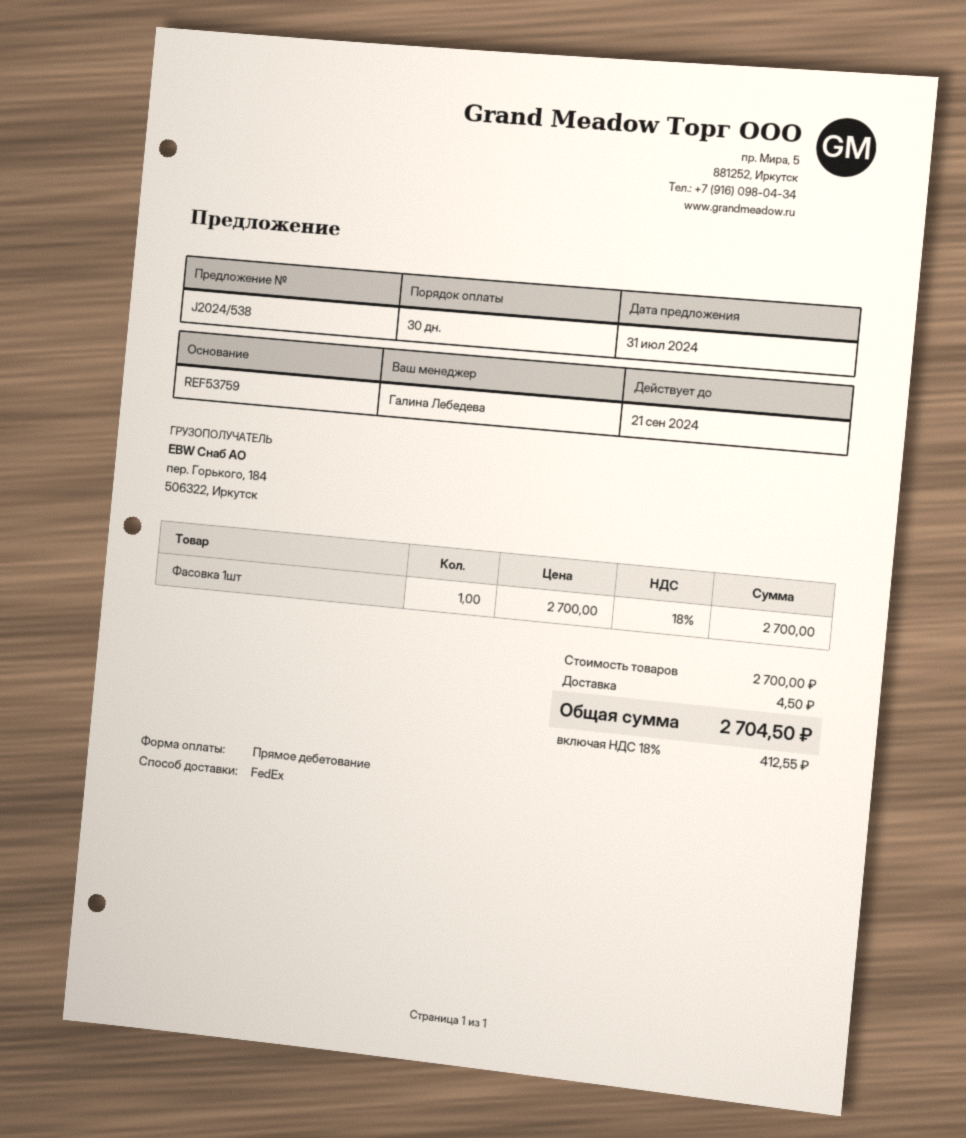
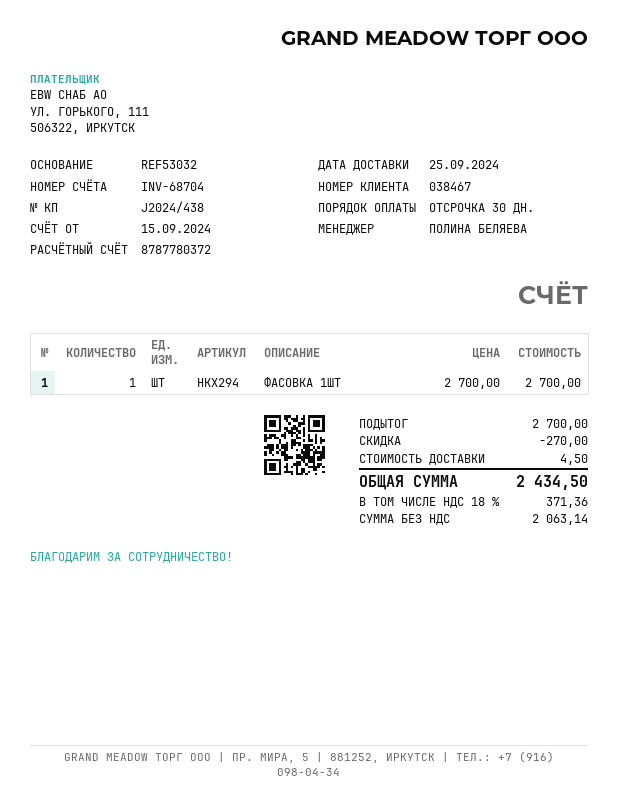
quote number: J2024/538 -> J2024/438
reference: REF53759 -> REF53032
sales rep: Галина Лебедева -> ПОЛИНА БЕЛЯЕВА
discount: none -> 270.00
tax: 18% = 412.55 -> 18% = 371.36
total: 2704.50 -> 2434.50

